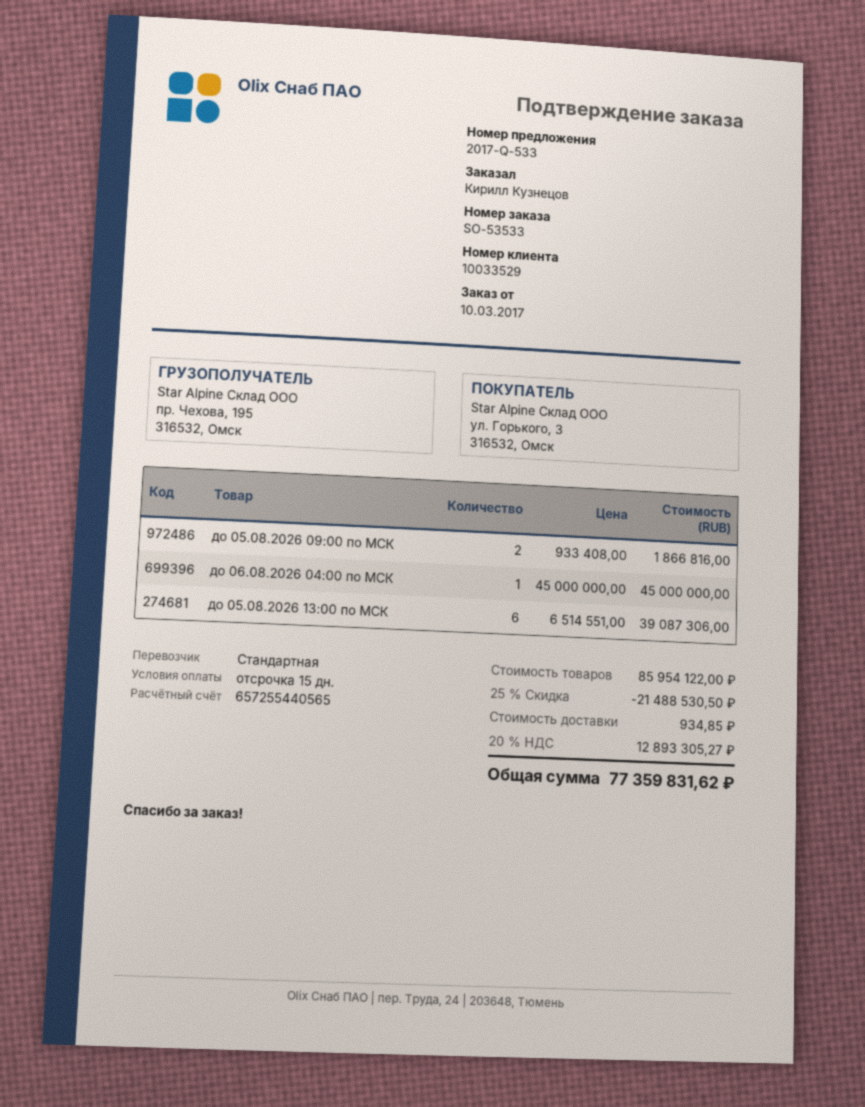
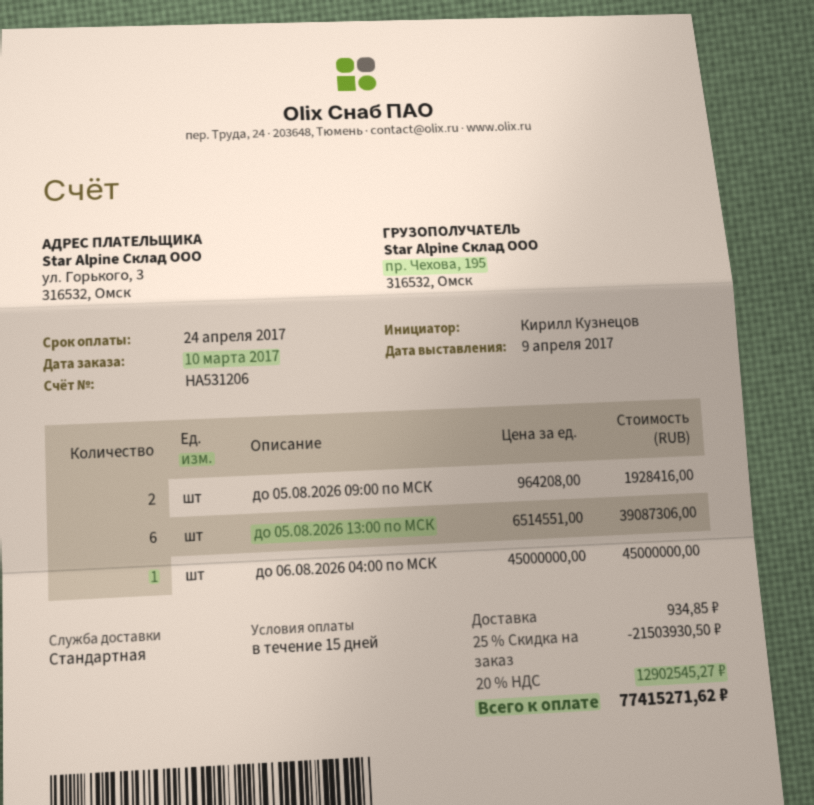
до 05.08.2026 09:00 по МСК: 2 x 933408.00 = 1866816.00 -> 2 x 964208.00 = 1928416.00
discount: 25% = 21488530.50 -> 25% = 21503930.50
tax: 20% = 12893305.27 -> 20% = 12902545.27
total: 77359831.62 -> 77415271.62

